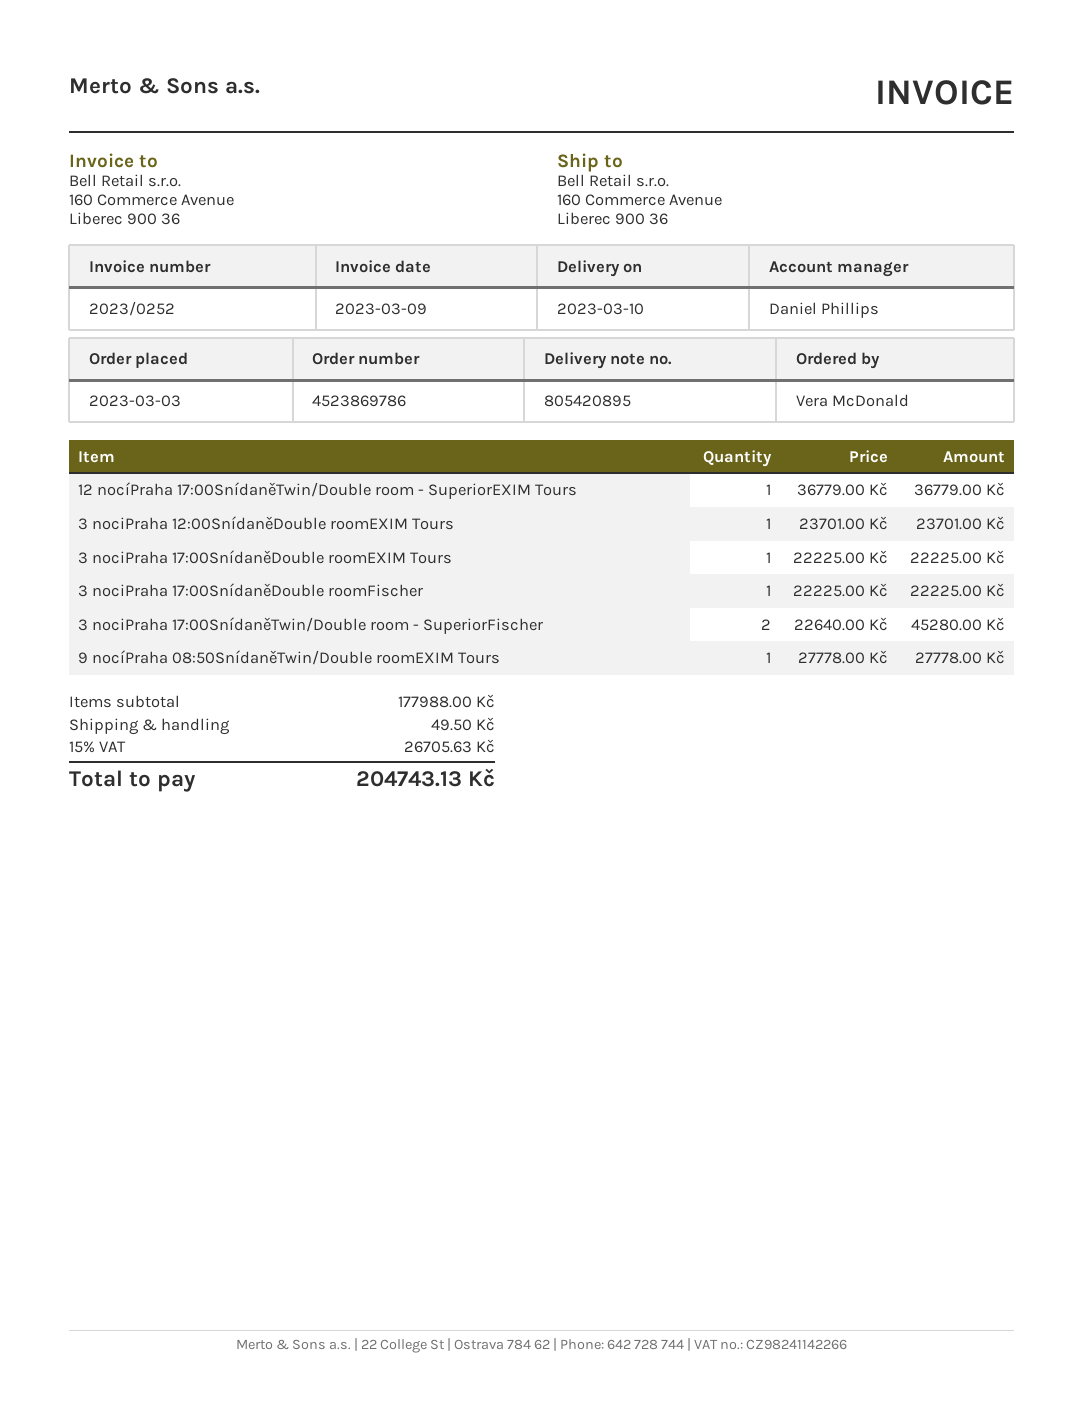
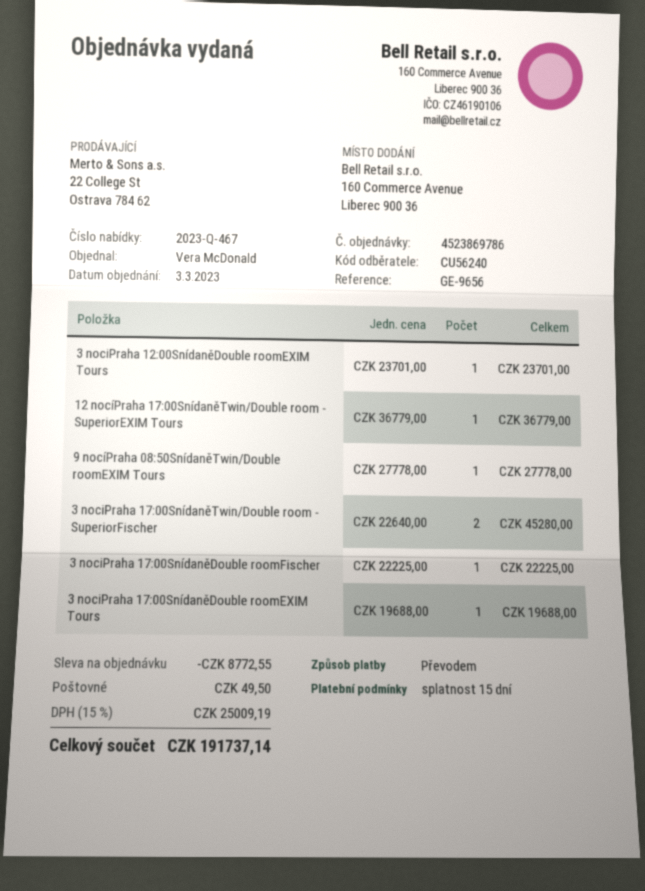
3 nociPraha 17:00SnídaněDouble roomEXIM Tours: 1 x 22225.00 = 22225.00 -> 1 x 19688.00 = 19688.00
discount: none -> 8772.55
tax: 15% = 26705.63 -> 15% = 25009.19
total: 204743.13 -> 191737.14

